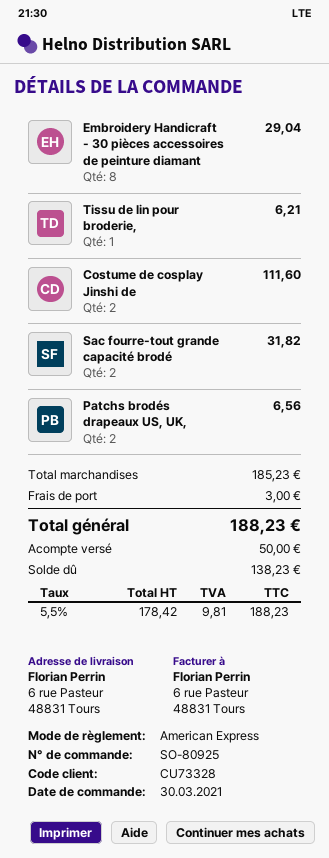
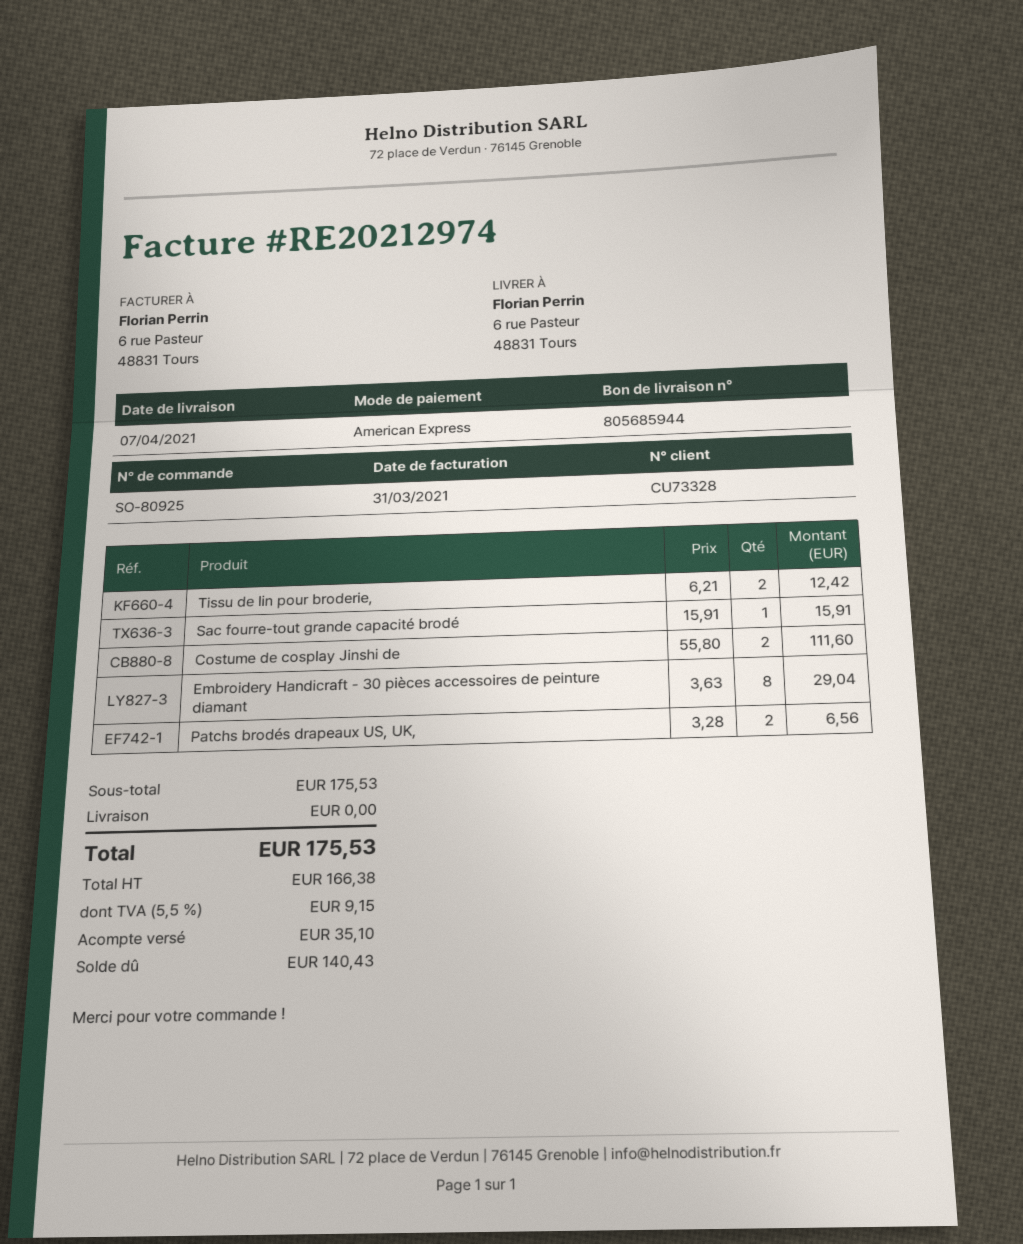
Tissu de lin pour broderie,: 1 for 6.21 -> 2 for 12.42
Sac fourre-tout grande capacité brodé: 2 for 31.82 -> 1 for 15.91
subtotal: 185.23 -> 175.53
shipping: 3.00 -> 0.00
net: 178.42 -> 166.38
tax: 5.5% = 9.81 -> 5.5% = 9.15
total: 188.23 -> 175.53
deposit: 50.00 -> 35.10
balance: 138.23 -> 140.43

